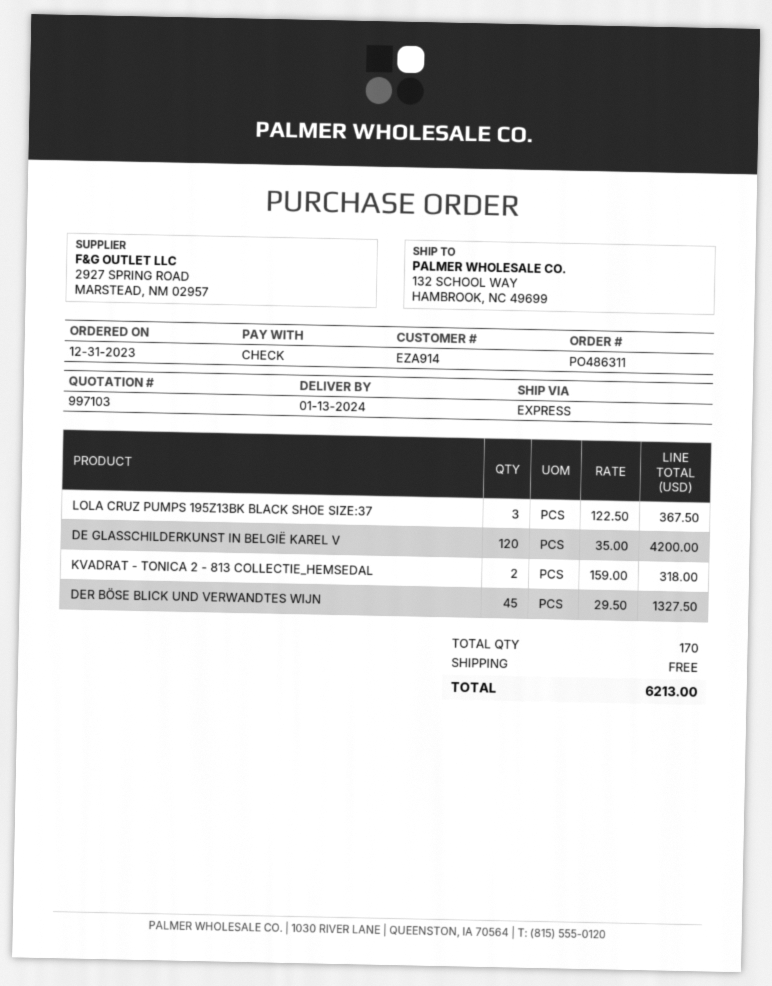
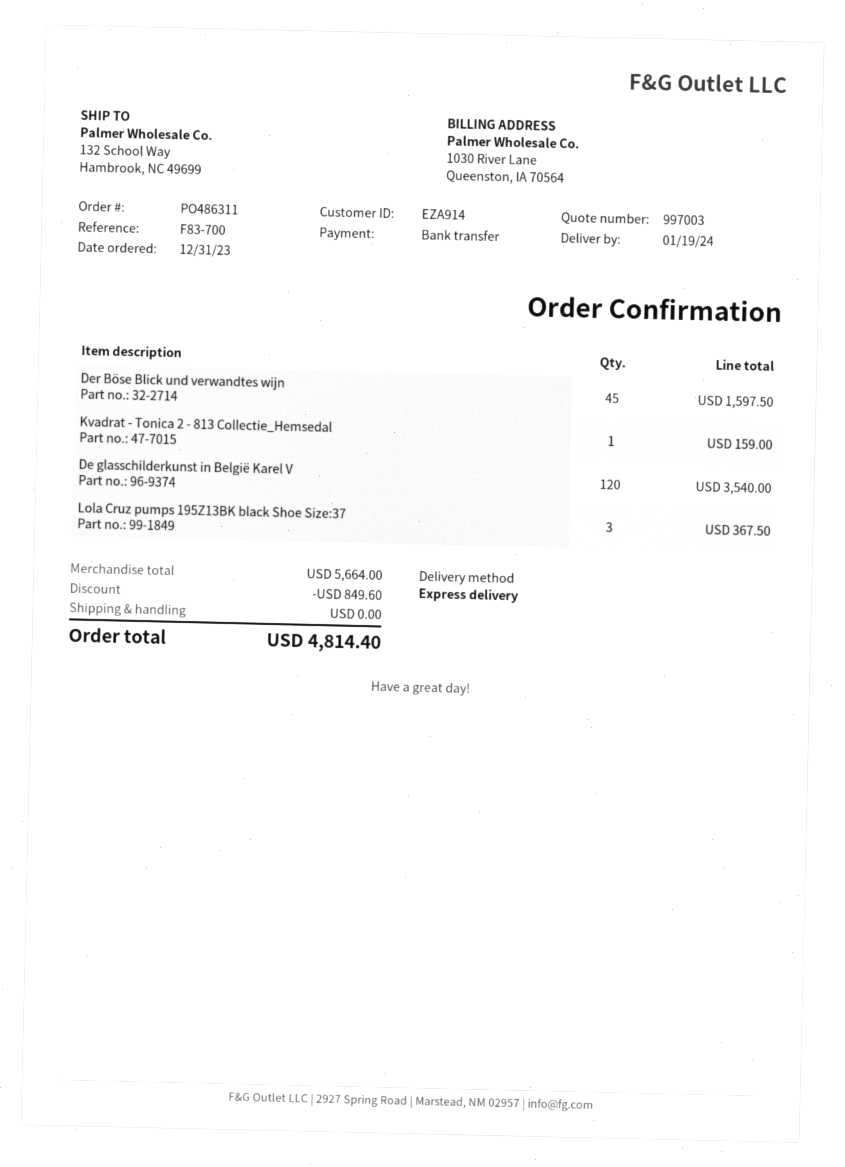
quote number: 997103 -> 997003
delivery date: 2024-01-13 -> 2024-01-19
payment method: cheque -> bank transfer
DE GLASSCHILDERKUNST IN BELGIË KAREL V: 120 for 4200.00 -> 120 for 3540.00
KVADRAT - TONICA 2 - 813 COLLECTIE_HEMSEDAL: 2 for 318.00 -> 1 for 159.00
DER BÖSE BLICK UND VERWANDTES WIJN: 45 for 1327.50 -> 45 for 1597.50
discount: none -> 849.60
total: 6213.00 -> 4814.40

